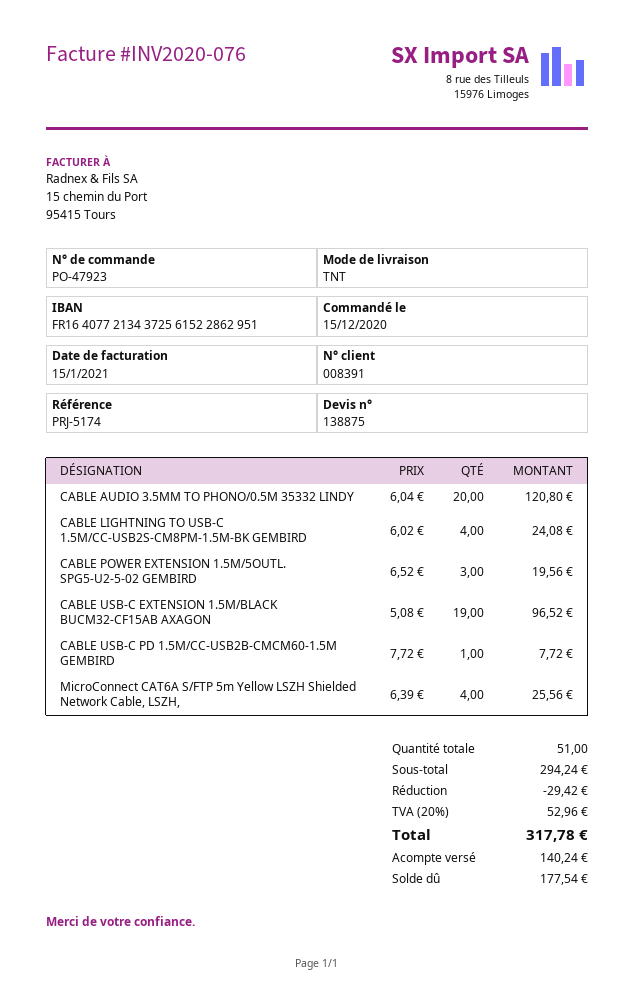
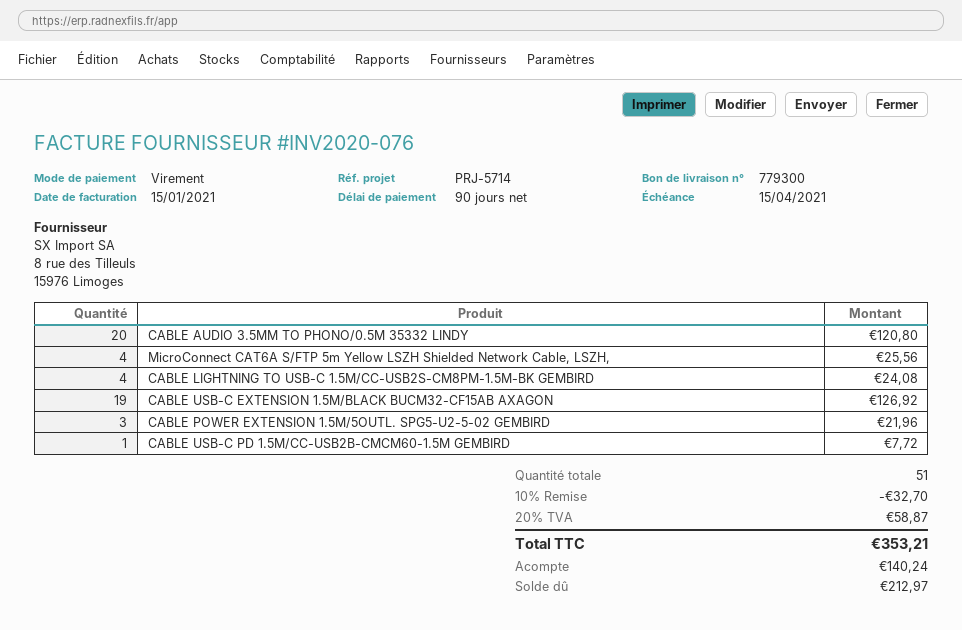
reference: PRJ-5174 -> PRJ-5714
CABLE POWER EXTENSION 1.5M/5OUTL. SPG5-U2-5-02 GEMBIRD: 3 for 19.56 -> 3 for 21.96
CABLE USB-C EXTENSION 1.5M/BLACK BUCM32-CF15AB AXAGON: 19 for 96.52 -> 19 for 126.92
discount: 29.42 -> 32.70
tax: 20% = 52.96 -> 20% = 58.87
total: 317.78 -> 353.21
balance: 177.54 -> 212.97

